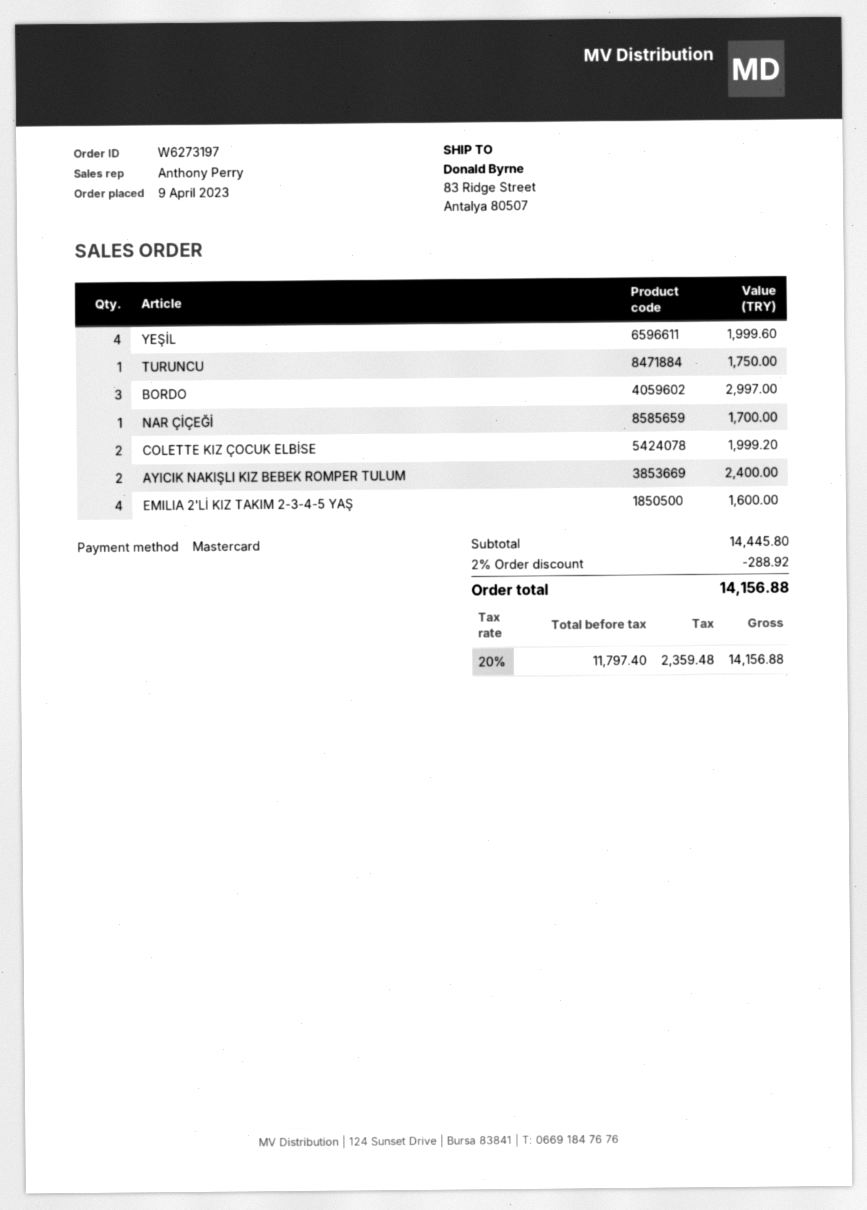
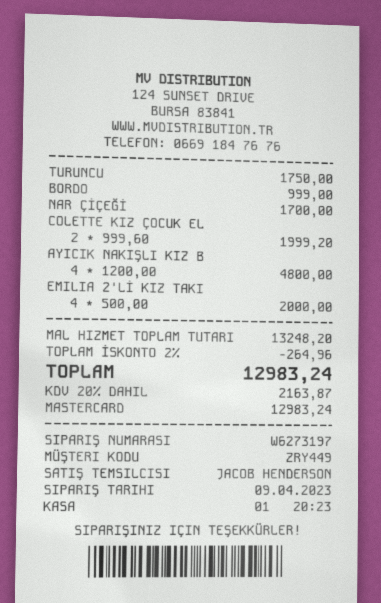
sales rep: Anthony Perry -> JACOB HENDERSON
YEŞİL: 4 for 1999.60 -> none
BORDO: 3 for 2997.00 -> 1 for 999.00
AYICIK NAKIŞLI KIZ BEBEK ROMPER TULUM: 2 for 2400.00 -> 4 for 4800.00
EMILIA 2'Lİ KIZ TAKIM 2-3-4-5 YAŞ: 4 for 1600.00 -> 4 for 2000.00
subtotal: 14445.80 -> 13248.20
discount: 2% = 288.92 -> 2% = 264.96
tax: 20% = 2359.48 -> 20% = 2163.87
total: 14156.88 -> 12983.24

